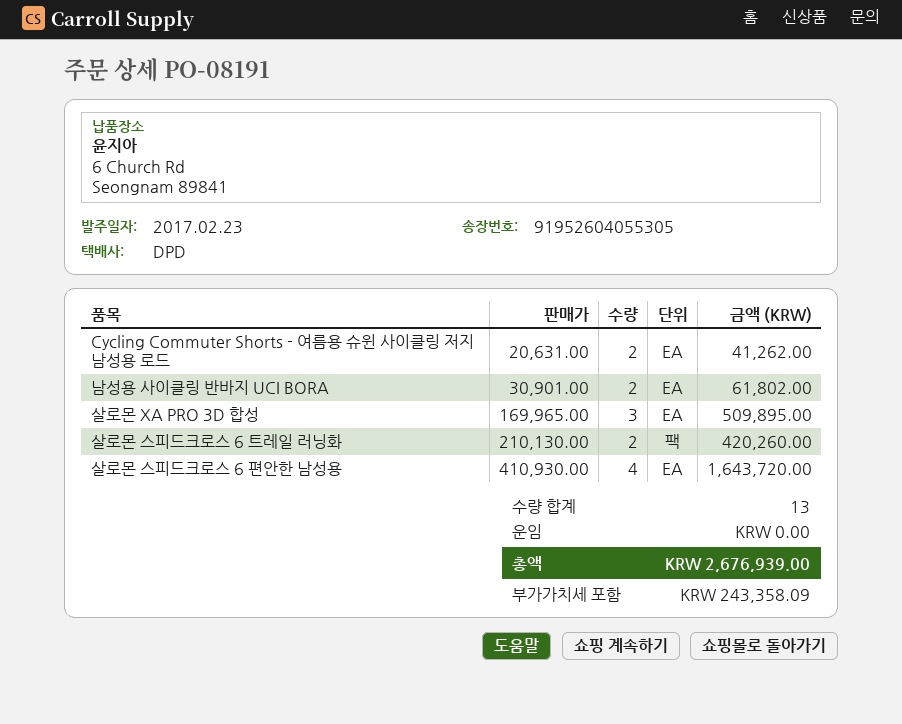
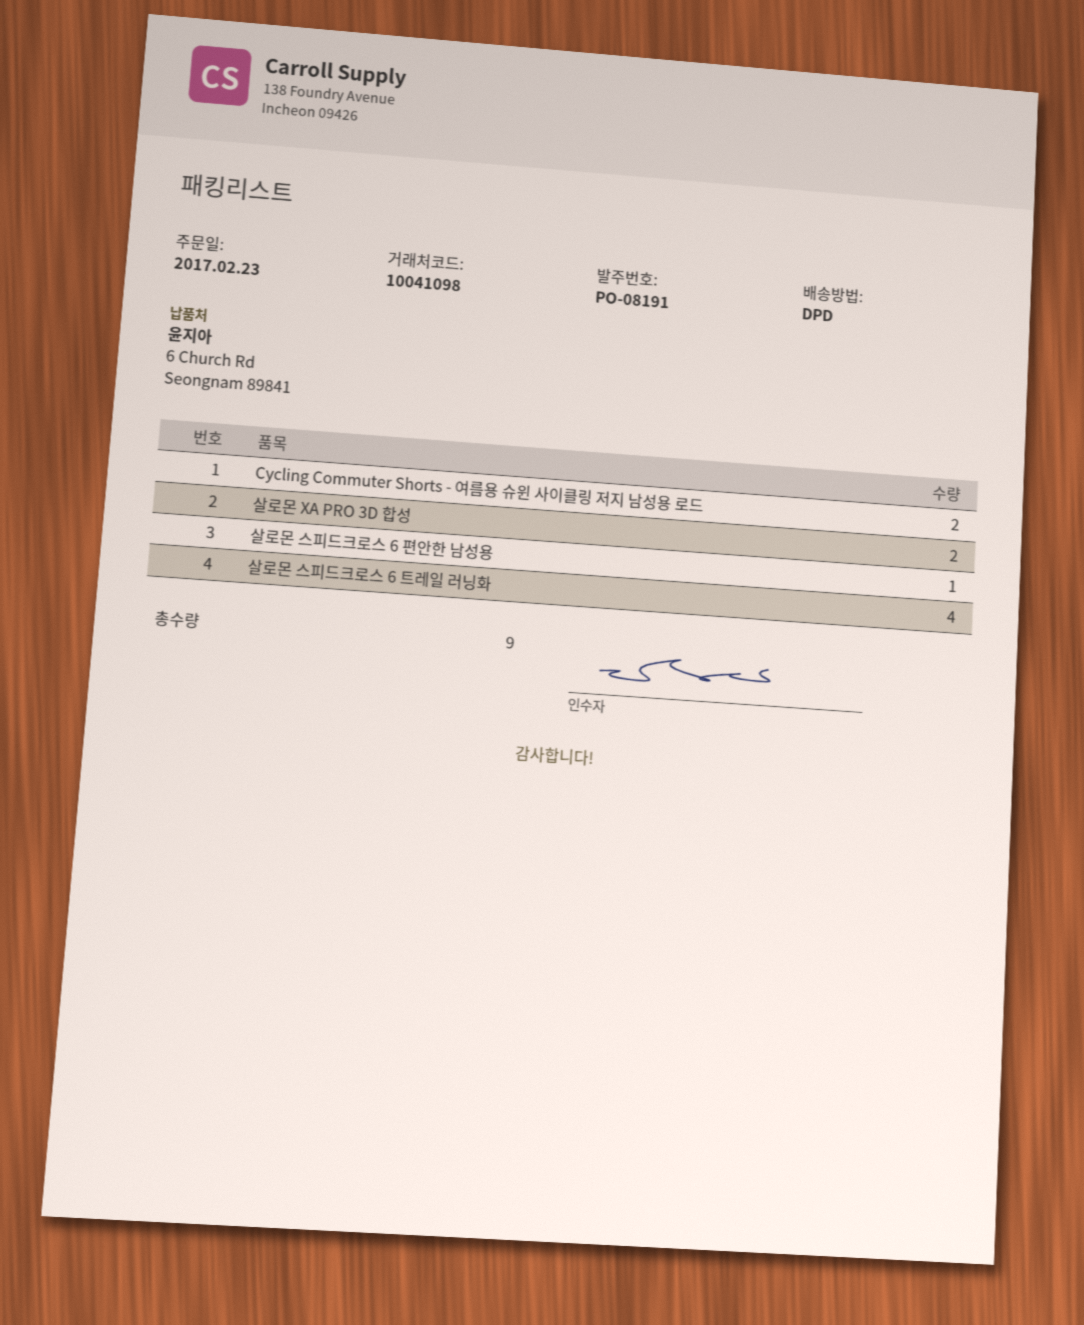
남성용 사이클링 반바지 UCI BORA: 2 -> none
살로몬 XA PRO 3D 합성: 3 -> 2
살로몬 스피드크로스 6 트레일 러닝화: 2 -> 4
살로몬 스피드크로스 6 편안한 남성용: 4 -> 1
total quantity: 13 -> 9

